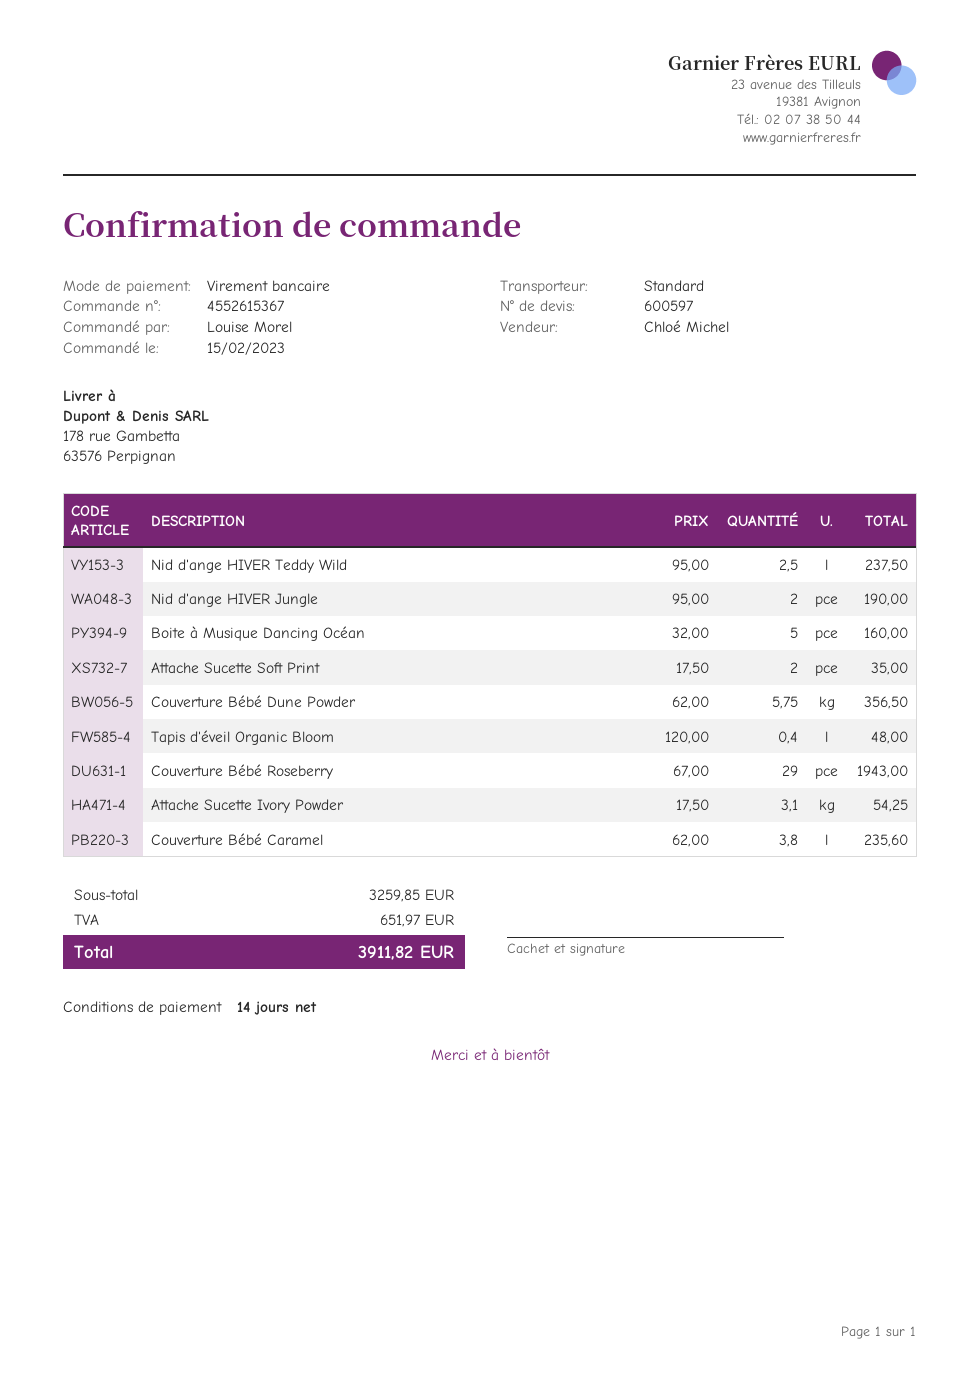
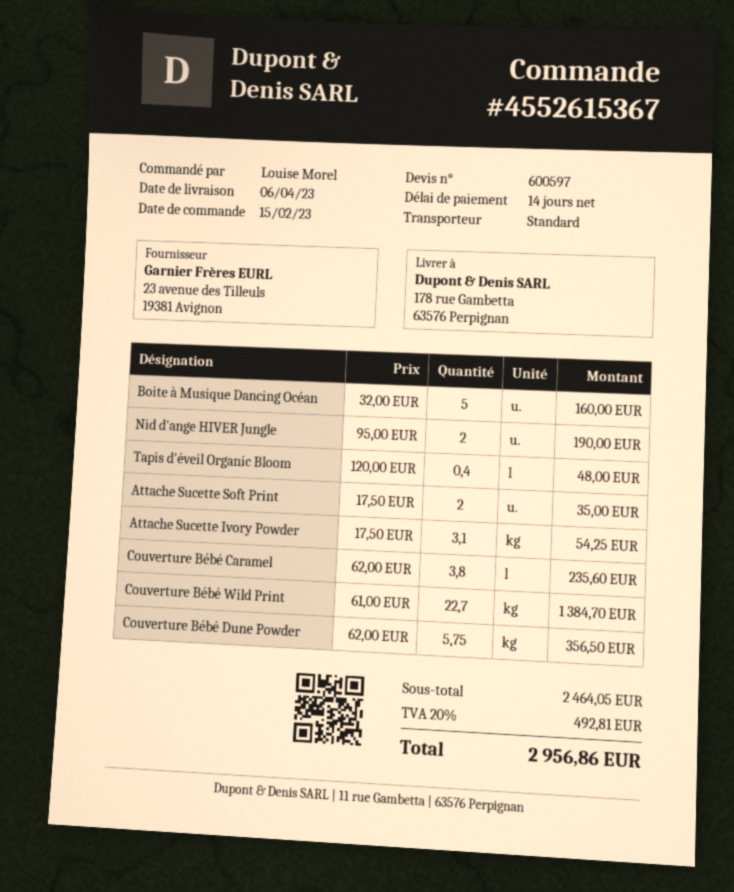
Nid d'ange HIVER Teddy Wild: 2.5 x 95.00 = 237.50 -> none
Couverture Bébé Roseberry: 29 x 67.00 = 1943.00 -> none
Couverture Bébé Wild Print: none -> 22.7 x 61.00 = 1384.70
subtotal: 3259.85 -> 2464.05
tax: 651.97 -> 492.81
total: 3911.82 -> 2956.86

